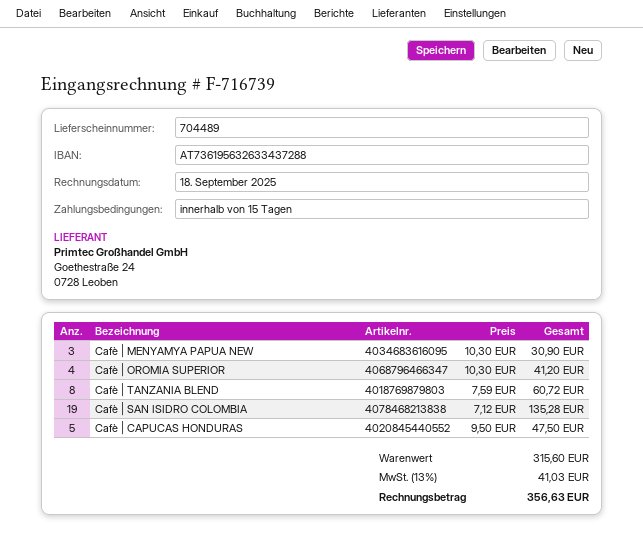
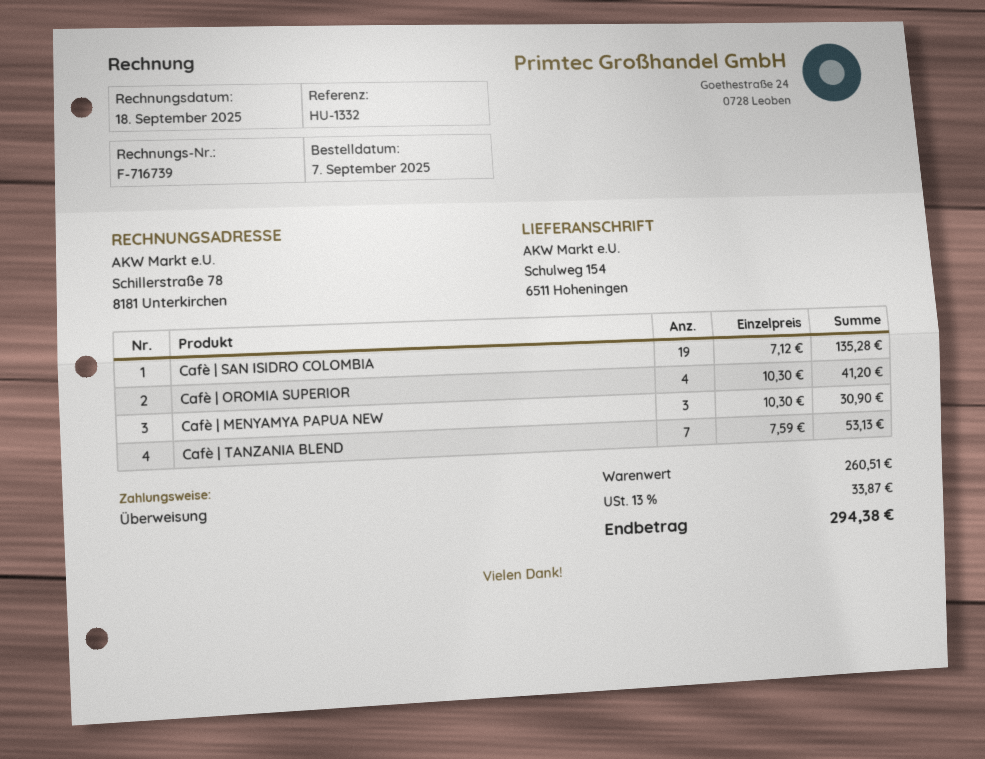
Cafè | TANZANIA BLEND: 8 x 7.59 = 60.72 -> 7 x 7.59 = 53.13
Cafè | CAPUCAS HONDURAS: 5 x 9.50 = 47.50 -> none
subtotal: 315.60 -> 260.51
tax: 13% = 41.03 -> 13% = 33.87
total: 356.63 -> 294.38

